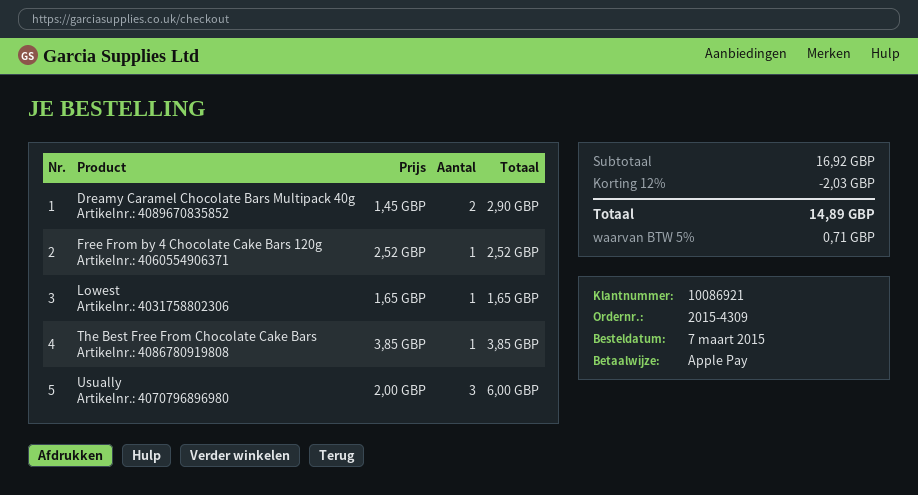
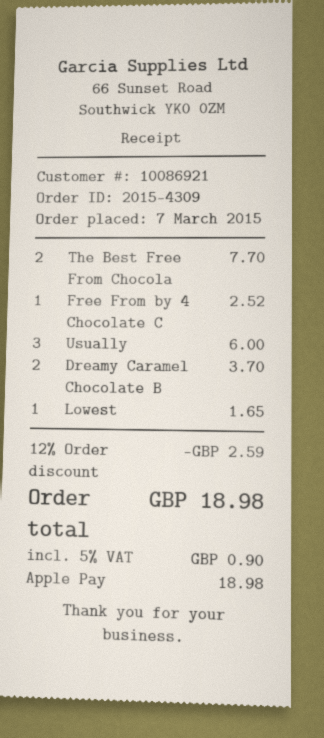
Dreamy Caramel Chocolate Bars Multipack 40g: 2 for 2.90 -> 2 for 3.70
The Best Free From Chocolate Cake Bars: 1 for 3.85 -> 2 for 7.70
discount: 12% = 2.03 -> 12% = 2.59
tax: 5% = 0.71 -> 5% = 0.90
total: 14.89 -> 18.98

